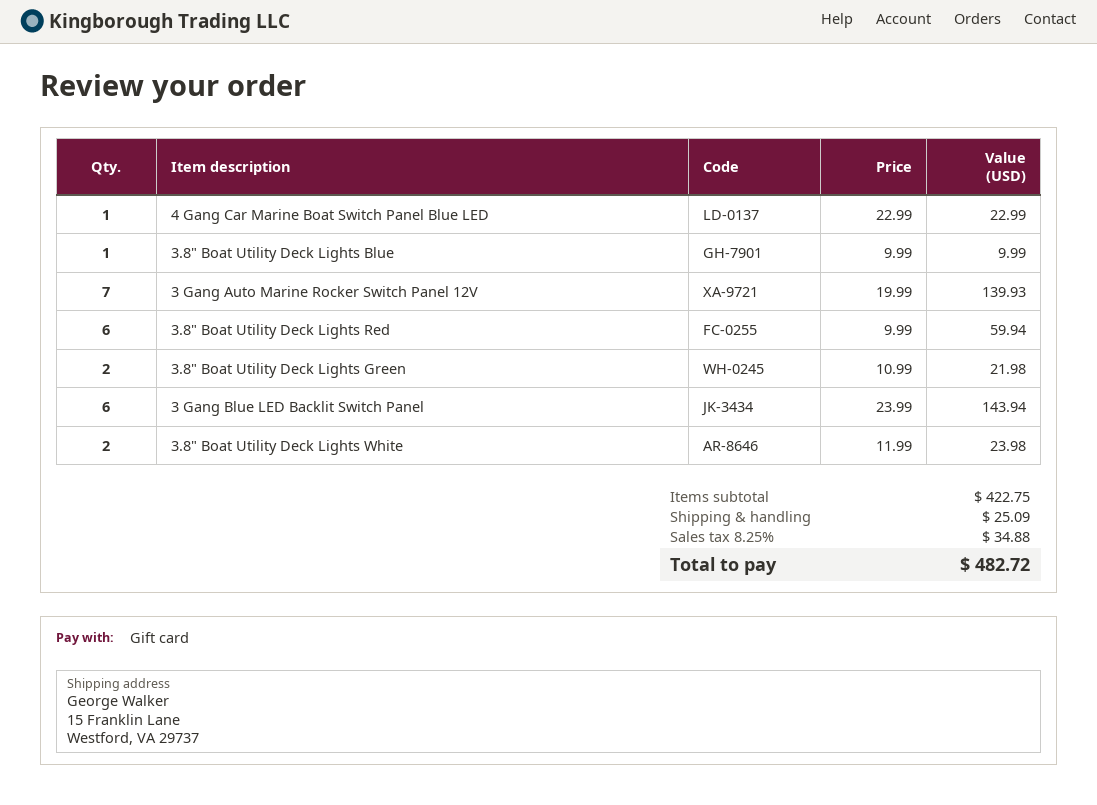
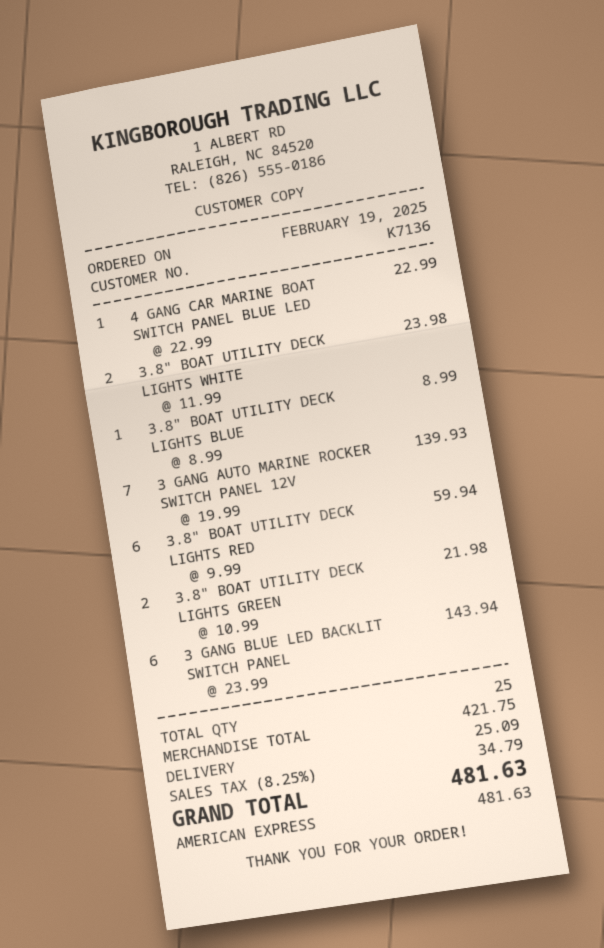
payment method: gift card -> American Express
3.8" Boat Utility Deck Lights Blue: 1 x 9.99 = 9.99 -> 1 x 8.99 = 8.99
subtotal: 422.75 -> 421.75
tax: 8.25% = 34.88 -> 8.25% = 34.79
total: 482.72 -> 481.63

